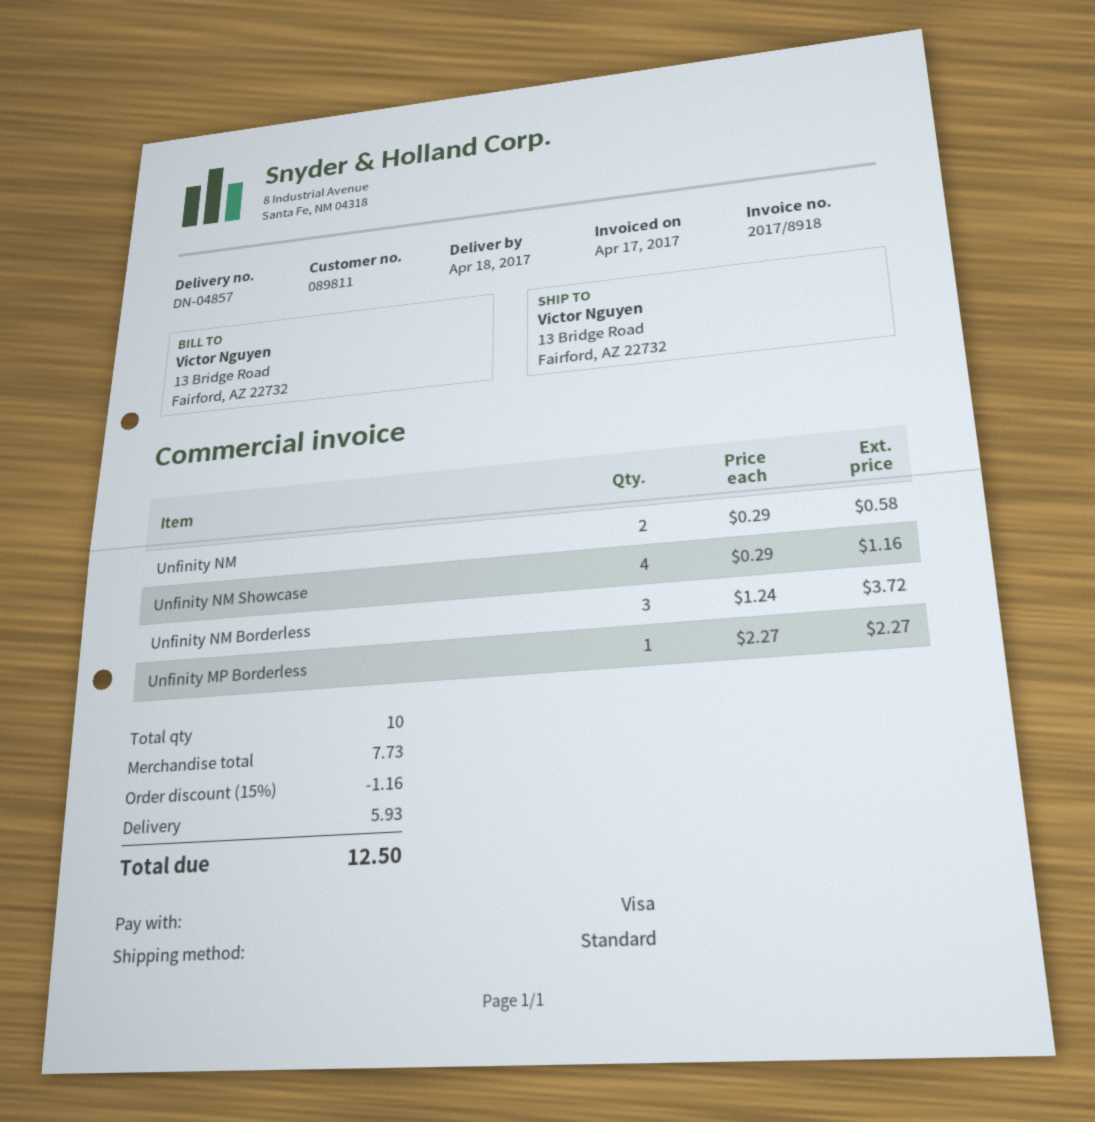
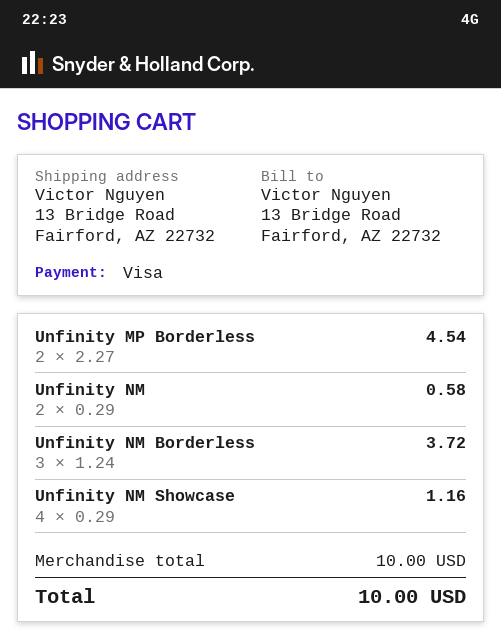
Unfinity MP Borderless: 1 x 2.27 = 2.27 -> 2 x 2.27 = 4.54
subtotal: 7.73 -> 10.00
discount: 15% = 1.16 -> none
shipping: 5.93 -> none
total: 12.50 -> 10.00

